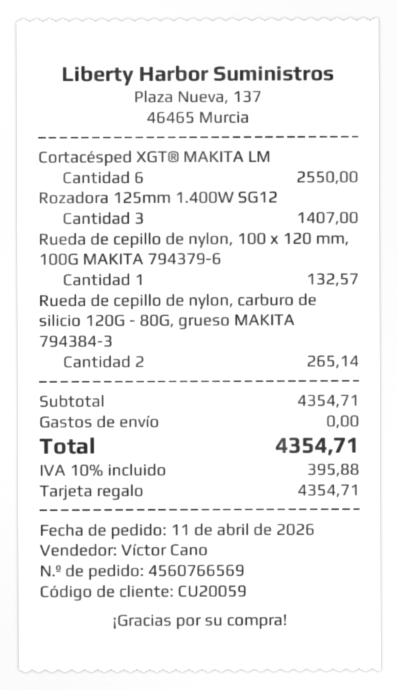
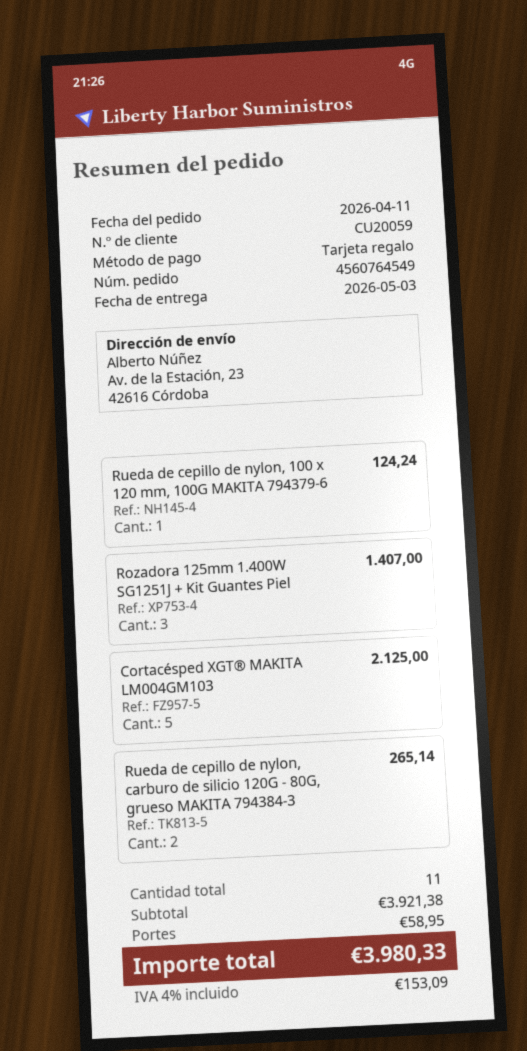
order number: 4560766569 -> 4560764549
Cortacésped XGT® MAKITA LM: 6 for 2550.00 -> 5 for 2125.00
Rueda de cepillo de nylon, 100 x 120 mm, 100G MAKITA 794379-6: 1 for 132.57 -> 1 for 124.24
subtotal: 4354.71 -> 3921.38
shipping: 0.00 -> 58.95
tax: 10% = 395.88 -> 4% = 153.09
total: 4354.71 -> 3980.33

